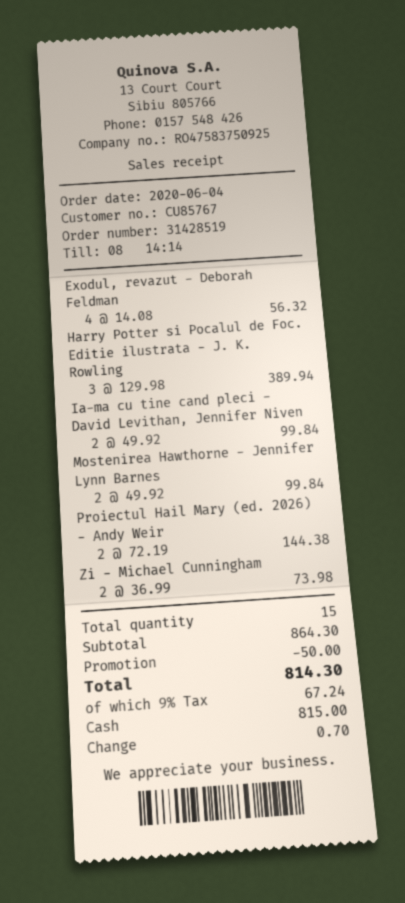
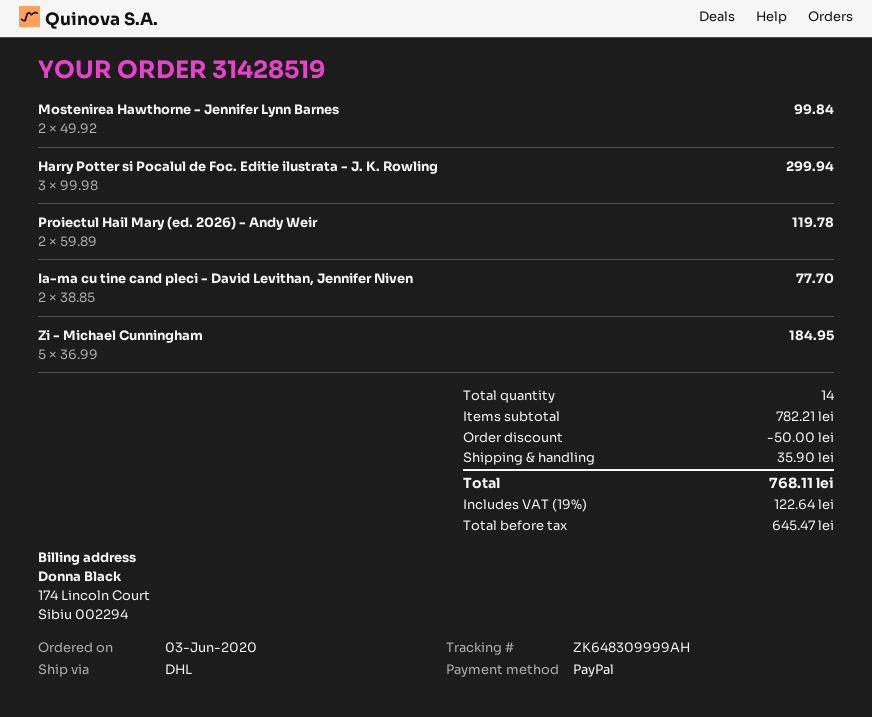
order date: 2020-06-04 -> 2020-06-03
payment method: cash -> PayPal
Exodul, revazut - Deborah Feldman: 4 x 14.08 = 56.32 -> none
Harry Potter si Pocalul de Foc. Editie ilustrata - J. K. Rowling: 3 x 129.98 = 389.94 -> 3 x 99.98 = 299.94
Ia-ma cu tine cand pleci - David Levithan, Jennifer Niven: 2 x 49.92 = 99.84 -> 2 x 38.85 = 77.70
Proiectul Hail Mary (ed. 2026) - Andy Weir: 2 x 72.19 = 144.38 -> 2 x 59.89 = 119.78
Zi - Michael Cunningham: 2 x 36.99 = 73.98 -> 5 x 36.99 = 184.95
total quantity: 15 -> 14
subtotal: 864.30 -> 782.21
shipping: none -> 35.90
tax: 9% = 67.24 -> 19% = 122.64
total: 814.30 -> 768.11

